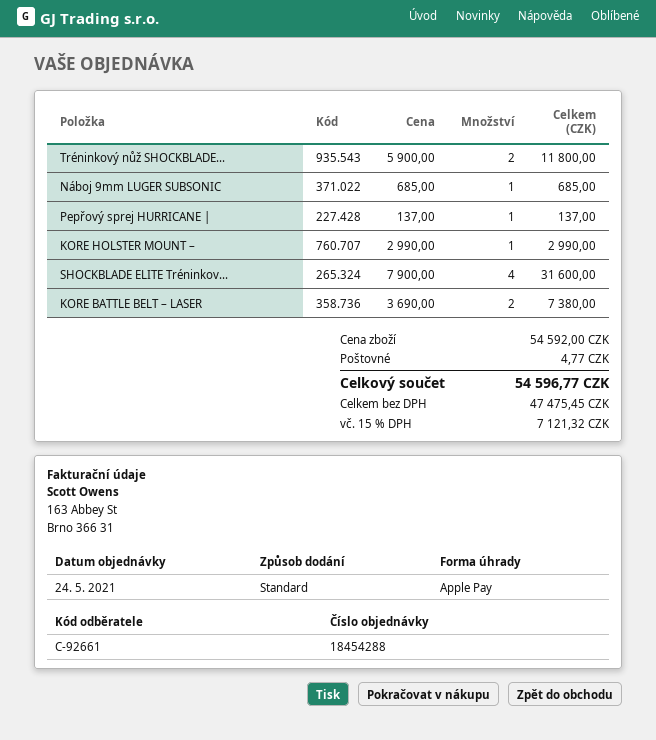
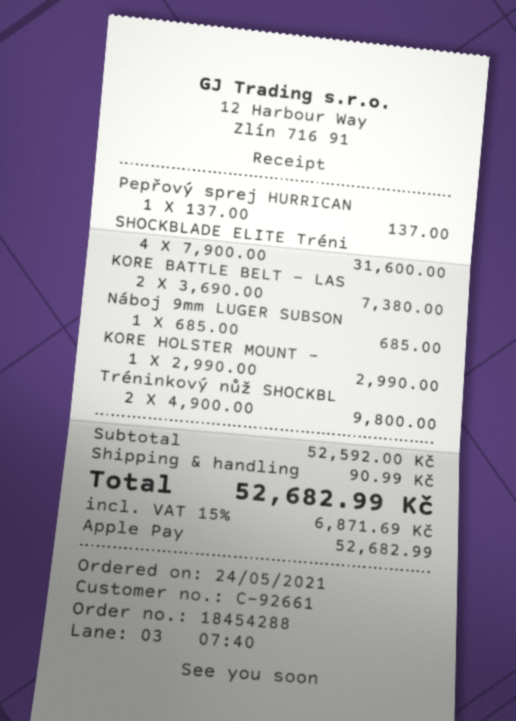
Tréninkový nůž SHOCKBLADE...: 2 x 5900.00 = 11800.00 -> 2 x 4900.00 = 9800.00
subtotal: 54592.00 -> 52592.00
shipping: 4.77 -> 90.99
tax: 15% = 7121.32 -> 15% = 6871.69
total: 54596.77 -> 52682.99

